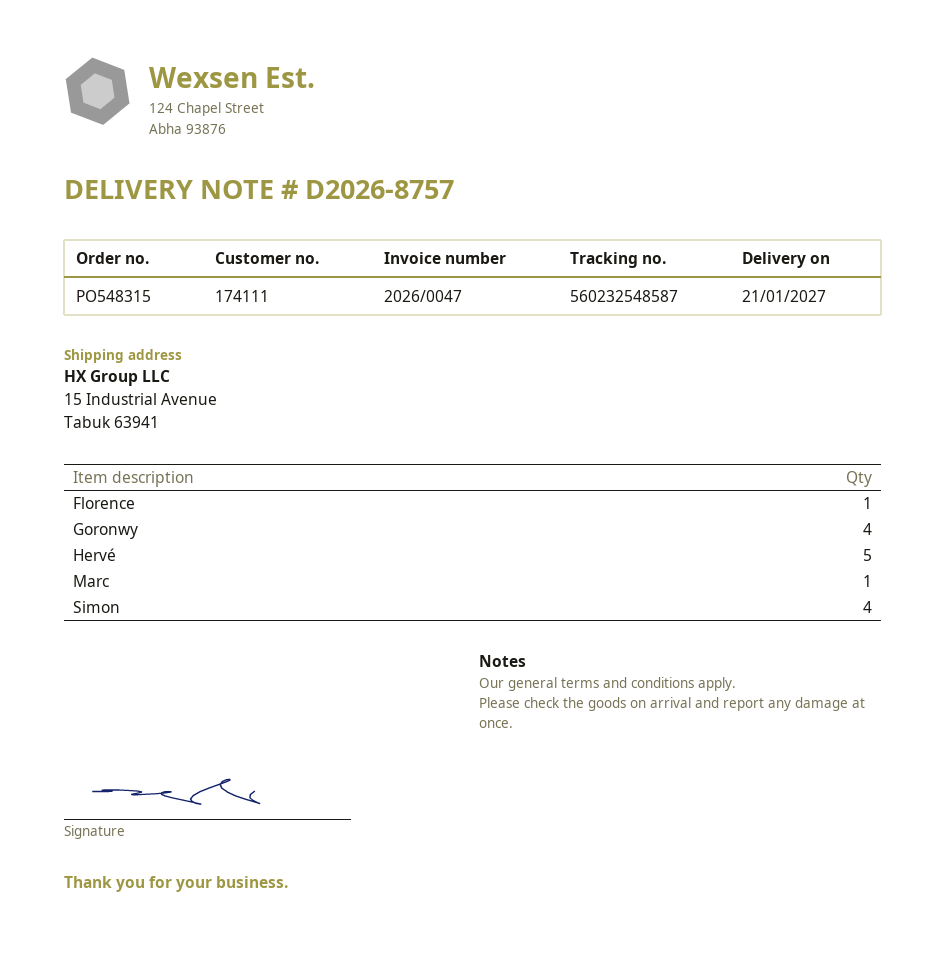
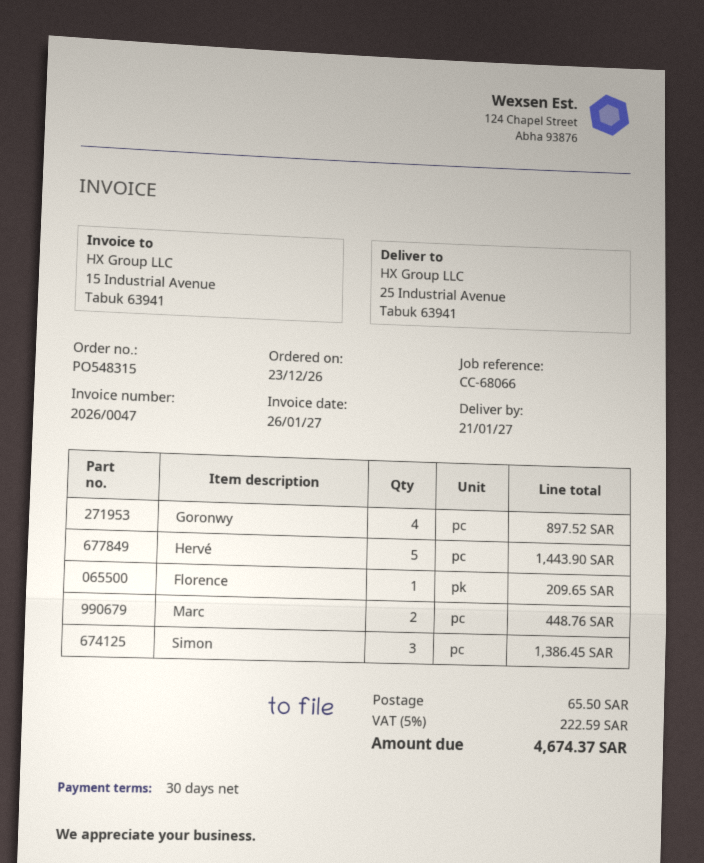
ship to: 15 Industrial Avenue, Tabuk 63941 -> 25 Industrial Avenue, Tabuk 63941
Marc: 1 -> 2
Simon: 4 -> 3

